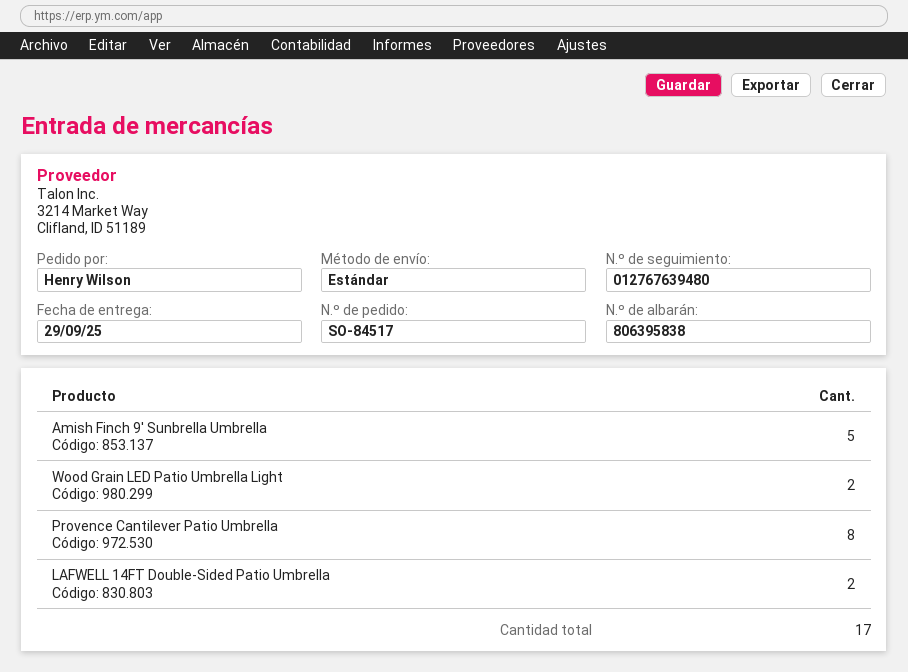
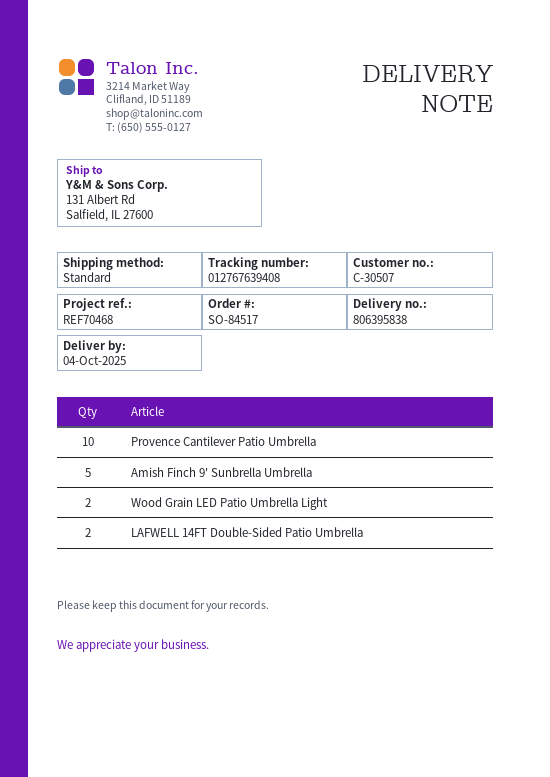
delivery date: 2025-09-29 -> 2025-10-04
tracking number: 012767639480 -> 012767639408
Provence Cantilever Patio Umbrella: 8 -> 10

